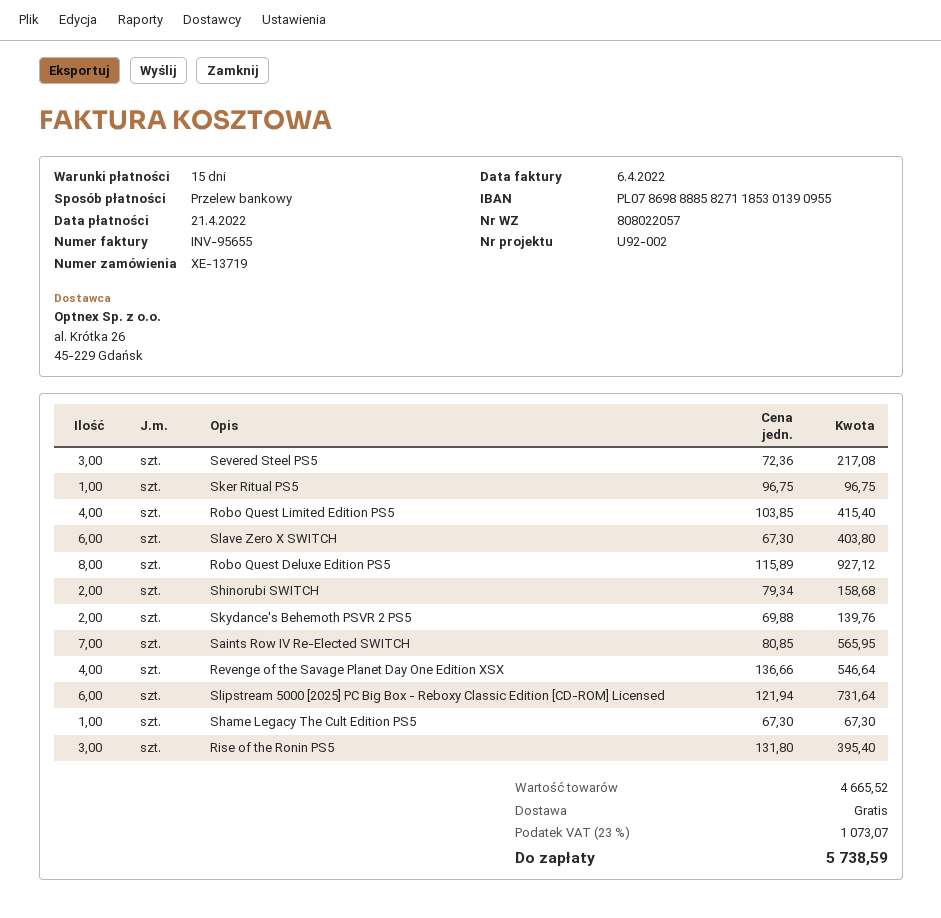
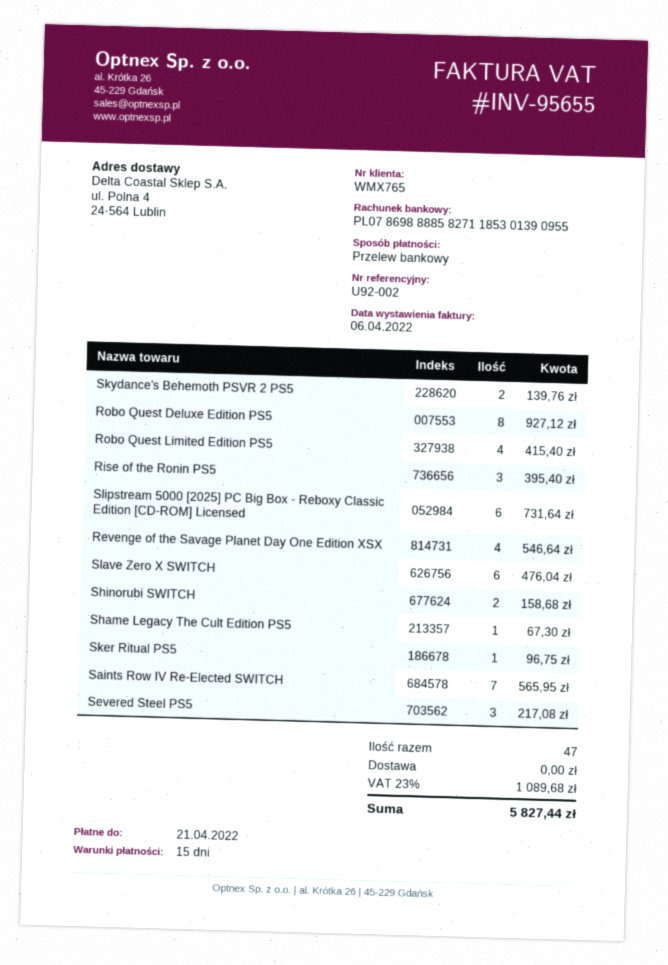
Slave Zero X SWITCH: 6 for 403.80 -> 6 for 476.04
tax: 23% = 1073.07 -> 23% = 1089.68
total: 5738.59 -> 5827.44

